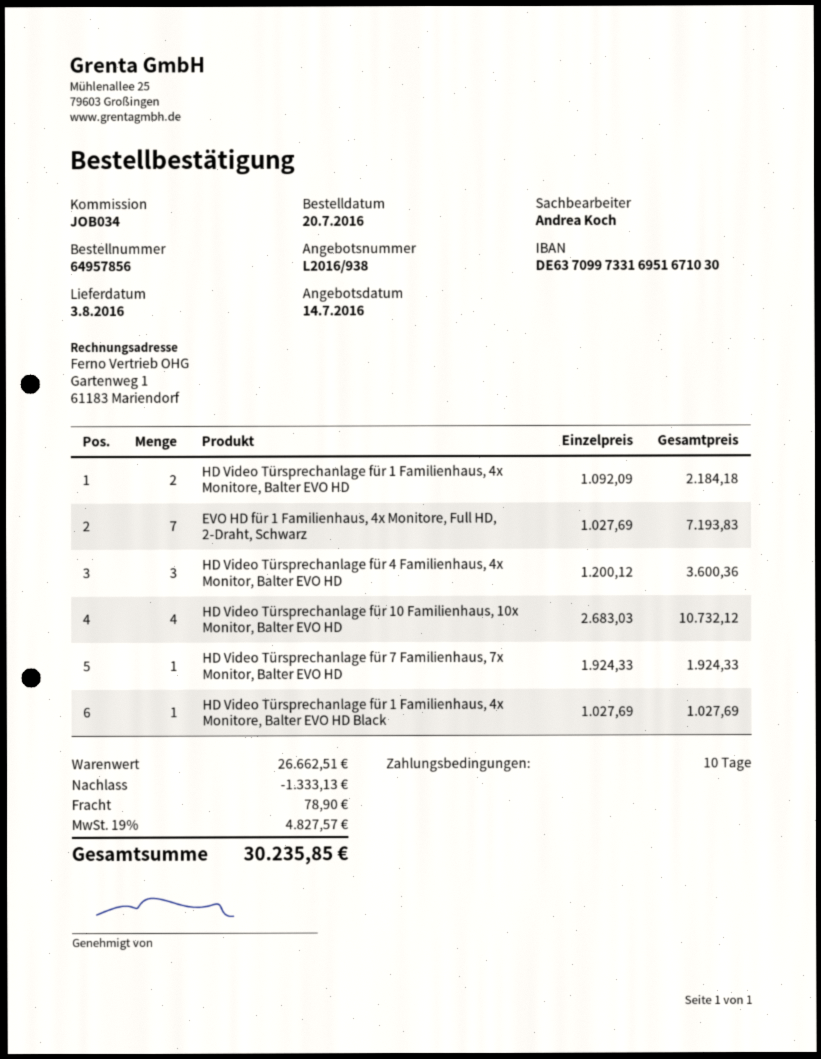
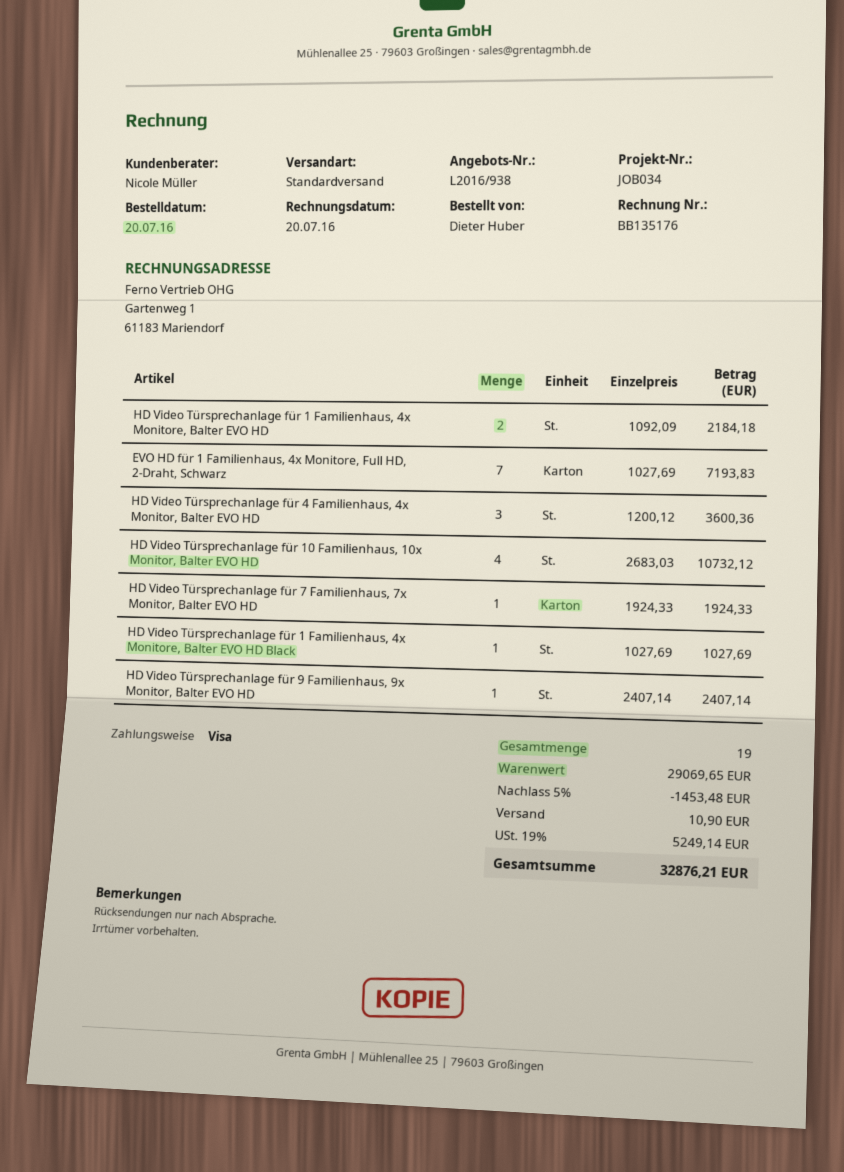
sales rep: Andrea Koch -> Nicole Müller
HD Video Türsprechanlage für 9 Familienhaus, 9x Monitor, Balter EVO HD: none -> 1 x 2407.14 = 2407.14
subtotal: 26662.51 -> 29069.65
discount: 1333.13 -> 1453.48
shipping: 78.90 -> 10.90
tax: 19% = 4827.57 -> 19% = 5249.14
total: 30235.85 -> 32876.21

